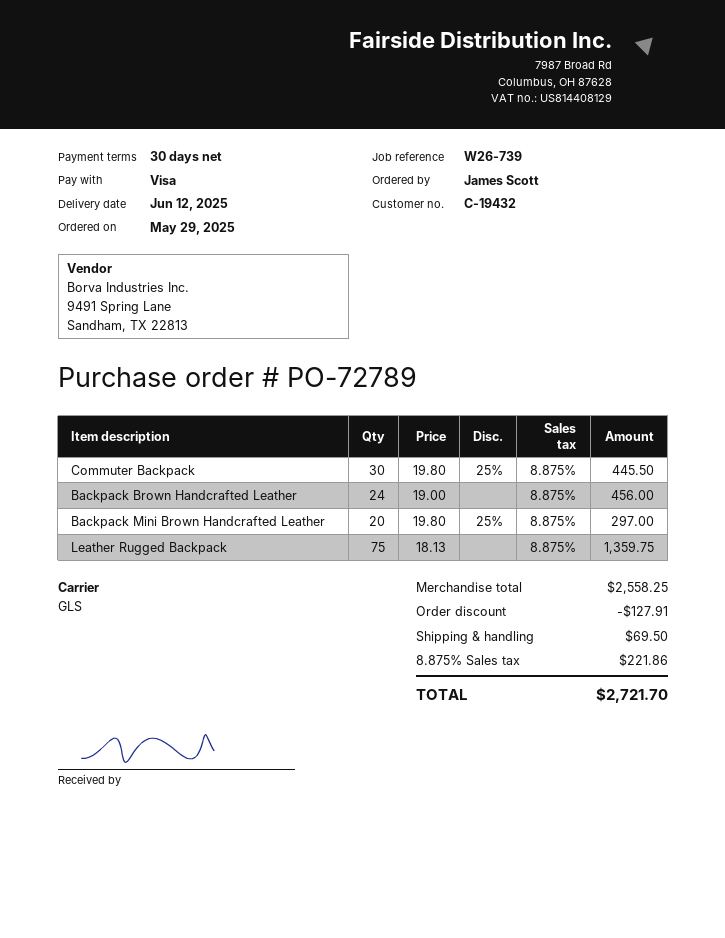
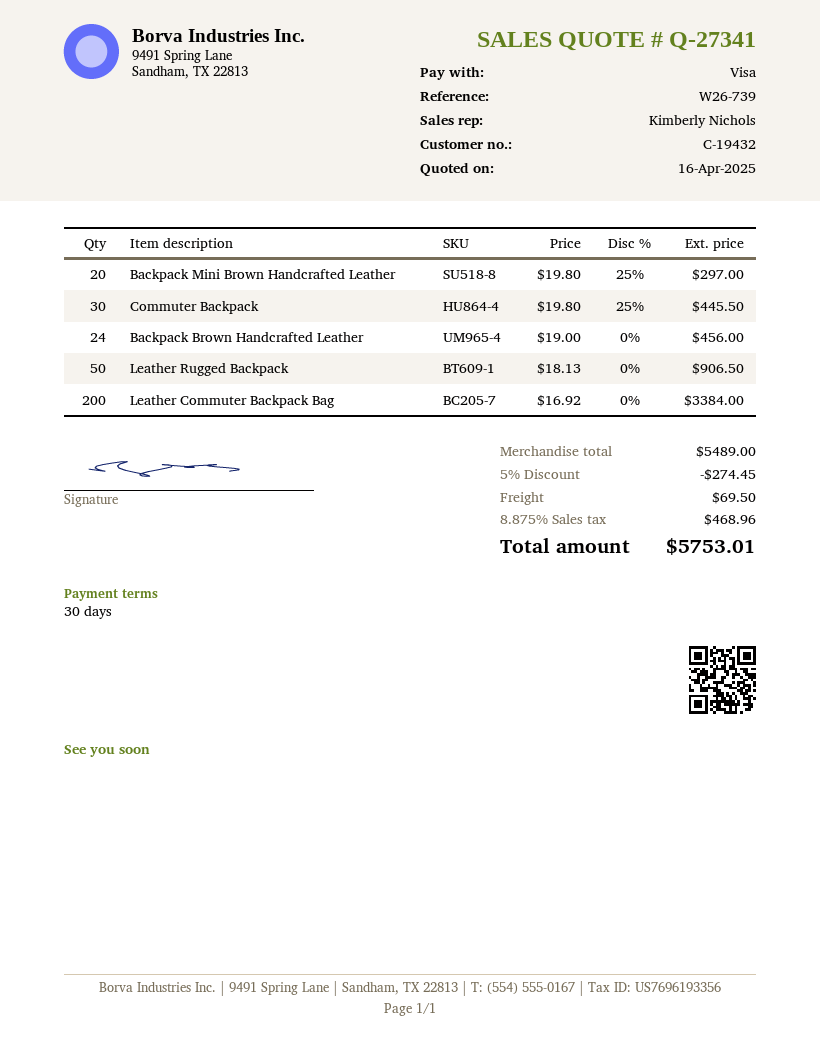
Leather Rugged Backpack: 75 x 18.13 = 1359.75 -> 50 x 18.13 = 906.50
Leather Commuter Backpack Bag: none -> 200 x 16.92 = 3384.00
subtotal: 2558.25 -> 5489.00
discount: 127.91 -> 274.45
tax: 8.875% = 221.86 -> 8.875% = 468.96
total: 2721.70 -> 5753.01

